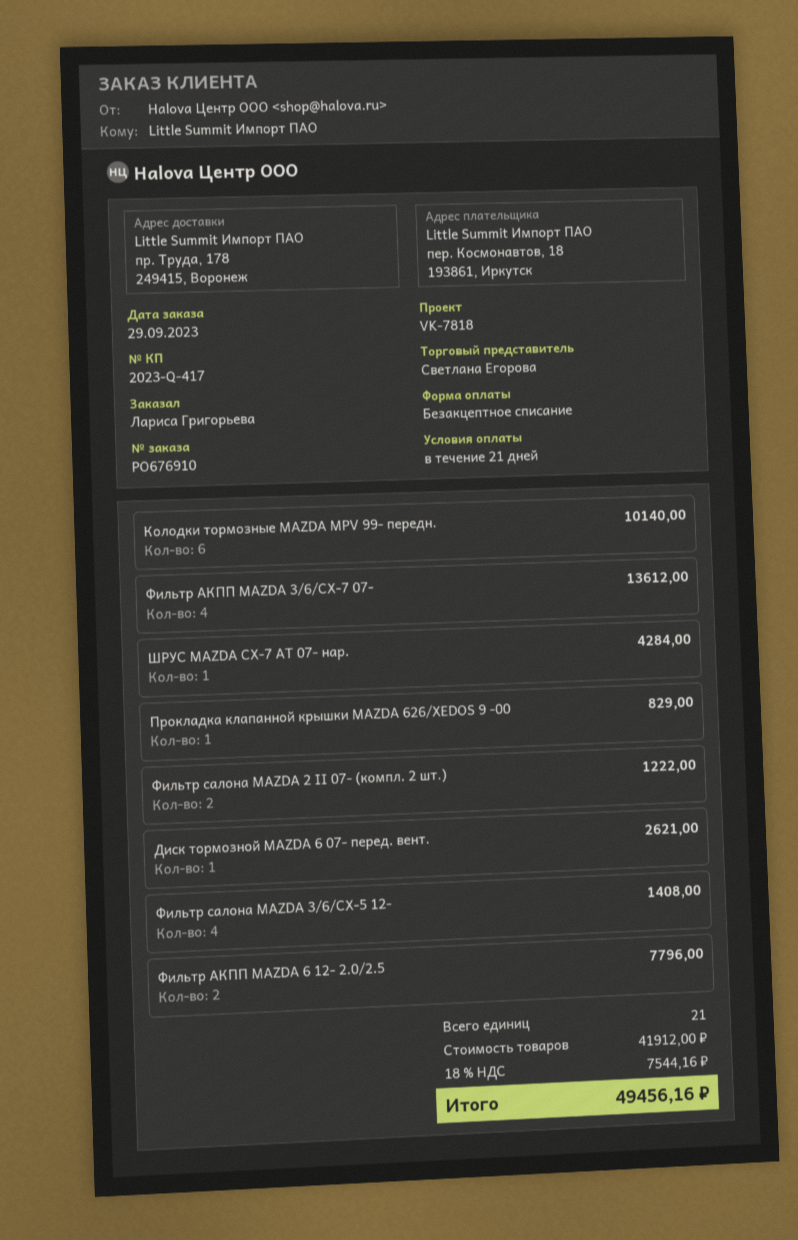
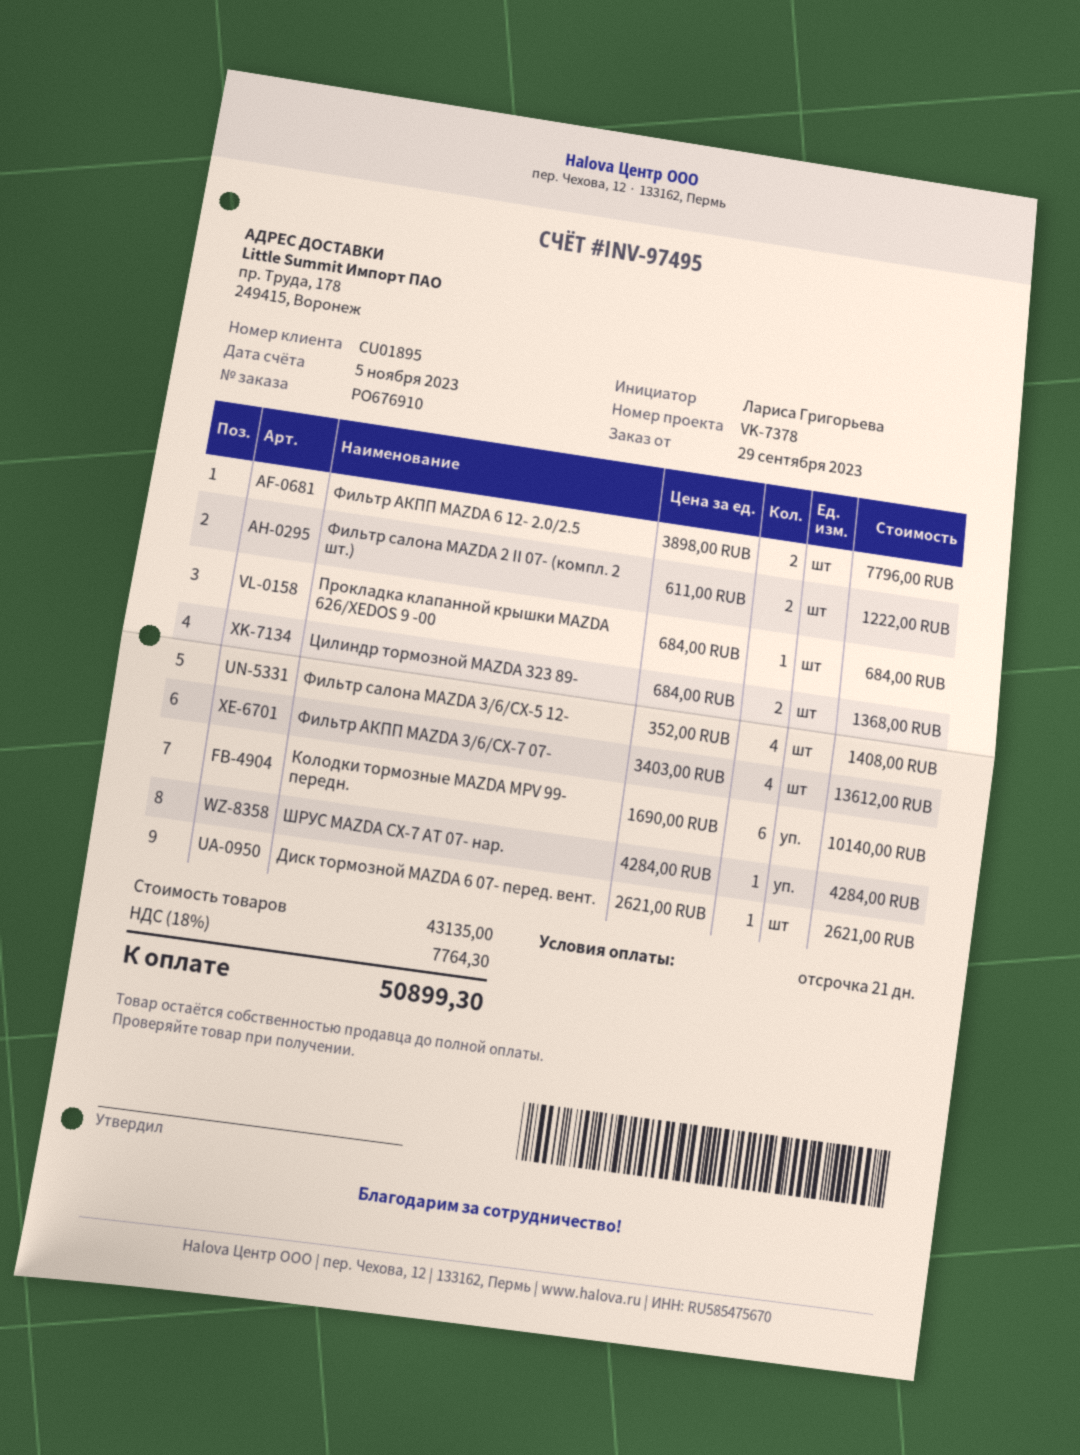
reference: VK-7818 -> VK-7378
Прокладка клапанной крышки MAZDA 626/XEDOS 9 -00: 1 for 829.00 -> 1 for 684.00
Цилиндр тормозной MAZDA 323 89-: none -> 2 for 1368.00
subtotal: 41912.00 -> 43135.00
tax: 18% = 7544.16 -> 18% = 7764.30
total: 49456.16 -> 50899.30

